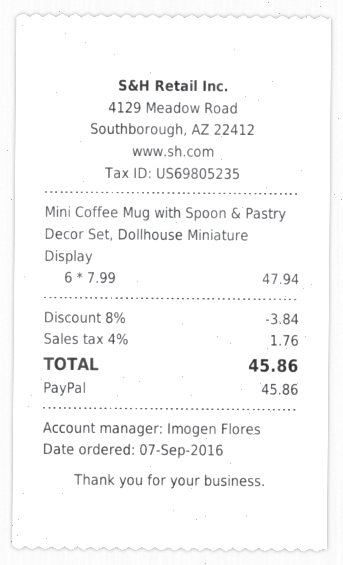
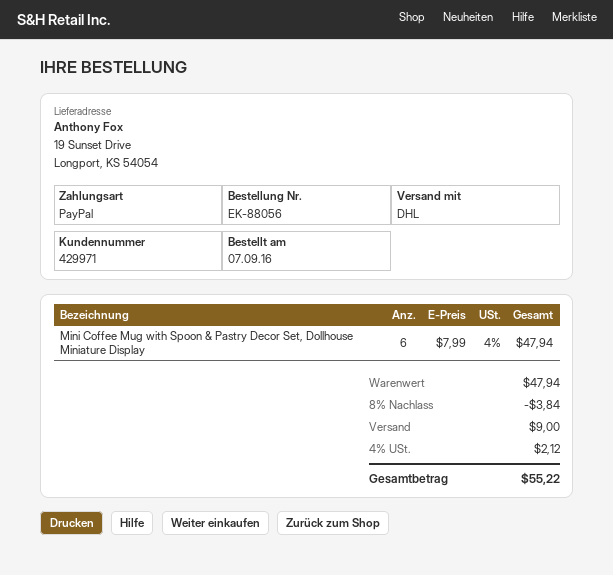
shipping: none -> 9.00
tax: 4% = 1.76 -> 4% = 2.12
total: 45.86 -> 55.22

